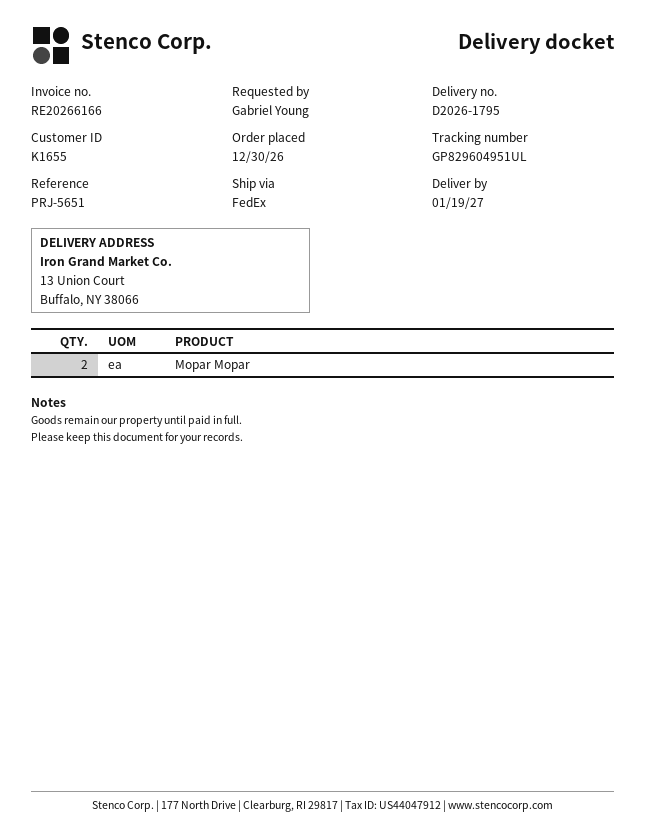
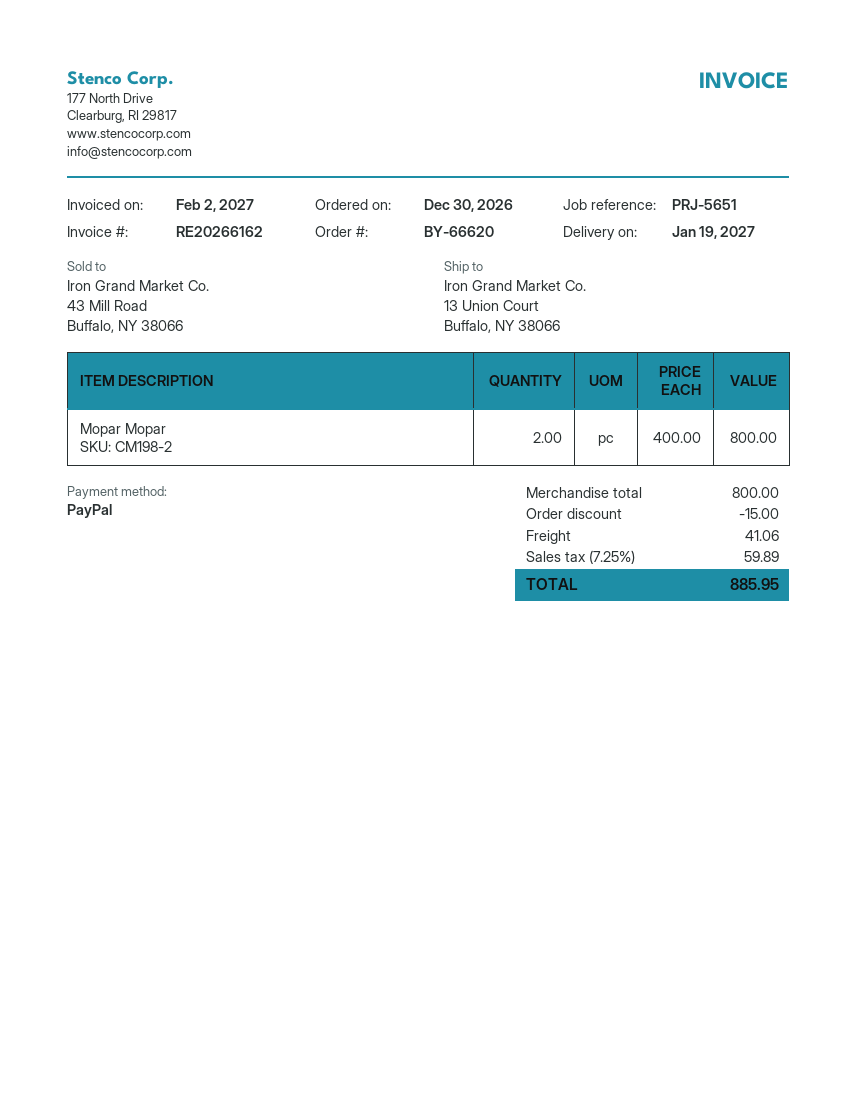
invoice number: RE20266166 -> RE20266162

